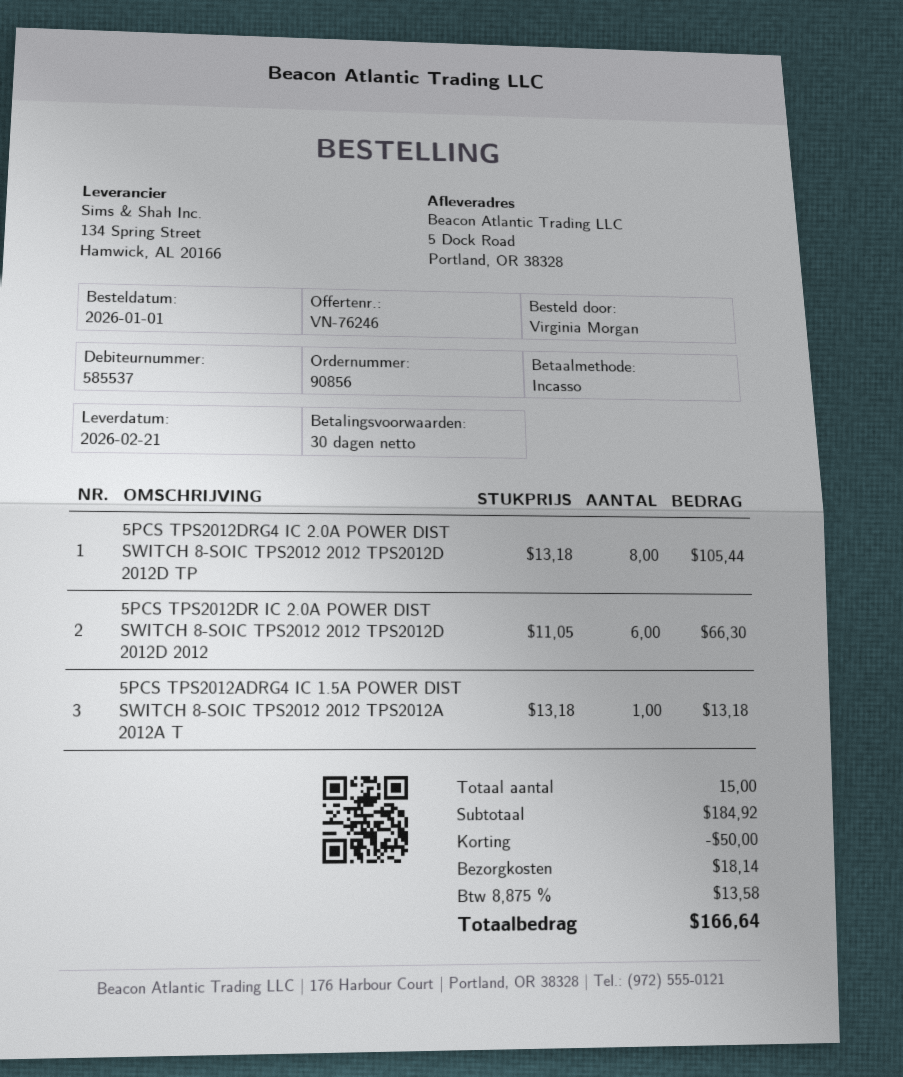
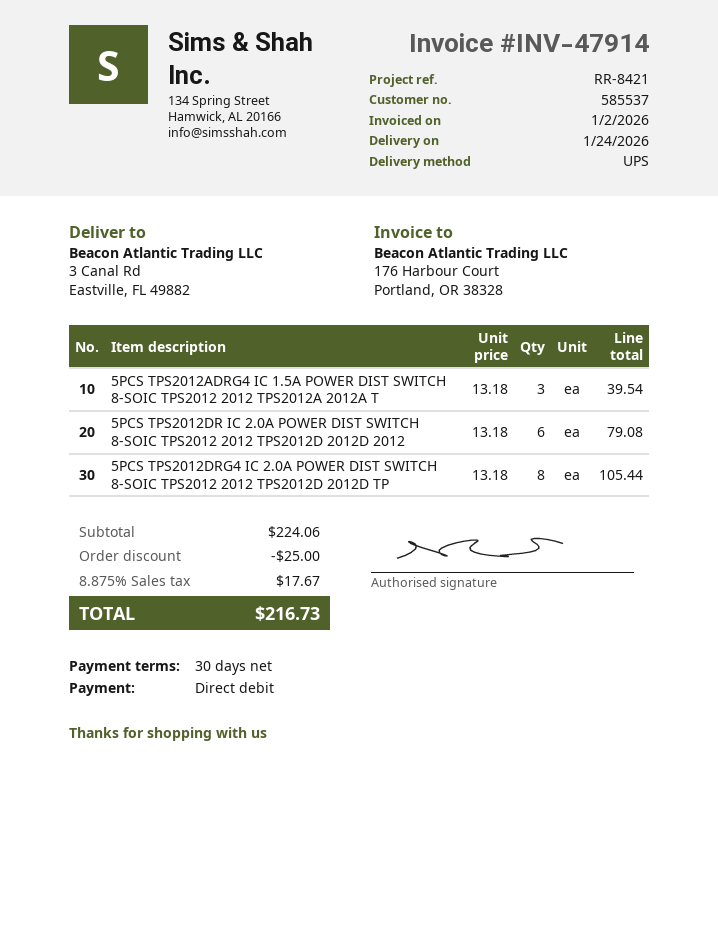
delivery date: 2026-02-21 -> 2026-01-24
ship to: 5 Dock Road, Portland, OR 38328 -> 3 Canal Rd, Eastville, FL 49882
5PCS TPS2012DR IC 2.0A POWER DIST SWITCH 8-SOIC TPS2012 2012 TPS2012D 2012D 2012: 6 x 11.05 = 66.30 -> 6 x 13.18 = 79.08
5PCS TPS2012ADRG4 IC 1.5A POWER DIST SWITCH 8-SOIC TPS2012 2012 TPS2012A 2012A T: 1 x 13.18 = 13.18 -> 3 x 13.18 = 39.54
subtotal: 184.92 -> 224.06
discount: 50.00 -> 25.00
shipping: 18.14 -> none
tax: 8.875% = 13.58 -> 8.875% = 17.67
total: 166.64 -> 216.73

